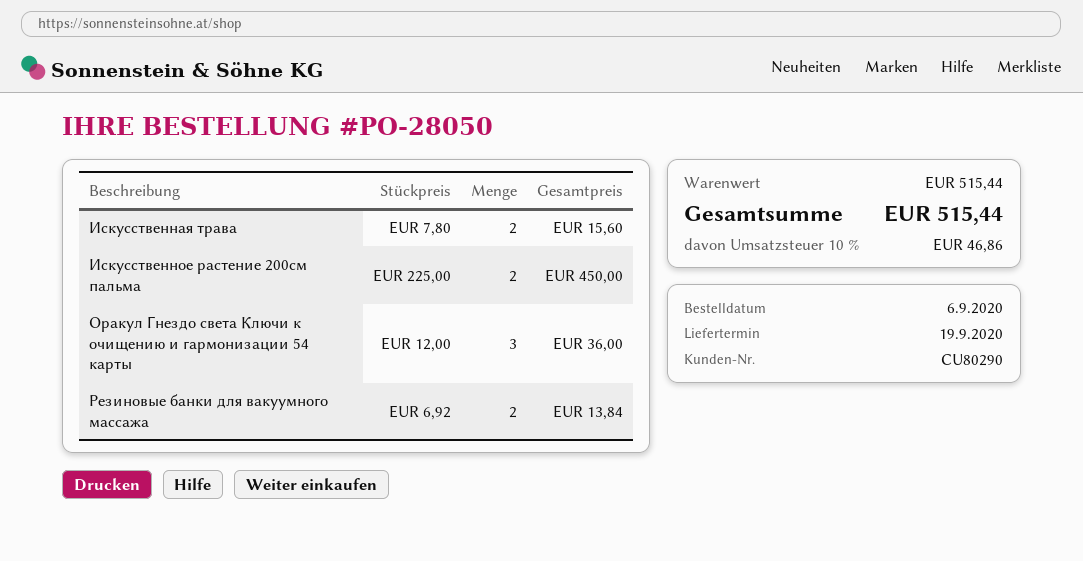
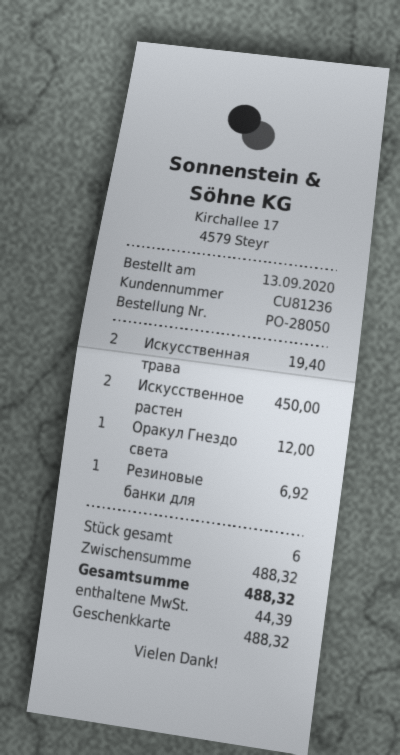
order date: 2020-09-06 -> 2020-09-13
customer number: CU80290 -> CU81236
Искусственная трава: 2 for 15.60 -> 2 for 19.40
Оракул Гнездо света Ключи к очищению и гармонизации 54 карты: 3 for 36.00 -> 1 for 12.00
Резиновые банки для вакуумного массажа: 2 for 13.84 -> 1 for 6.92
subtotal: 515.44 -> 488.32
tax: 46.86 -> 44.39
total: 515.44 -> 488.32

